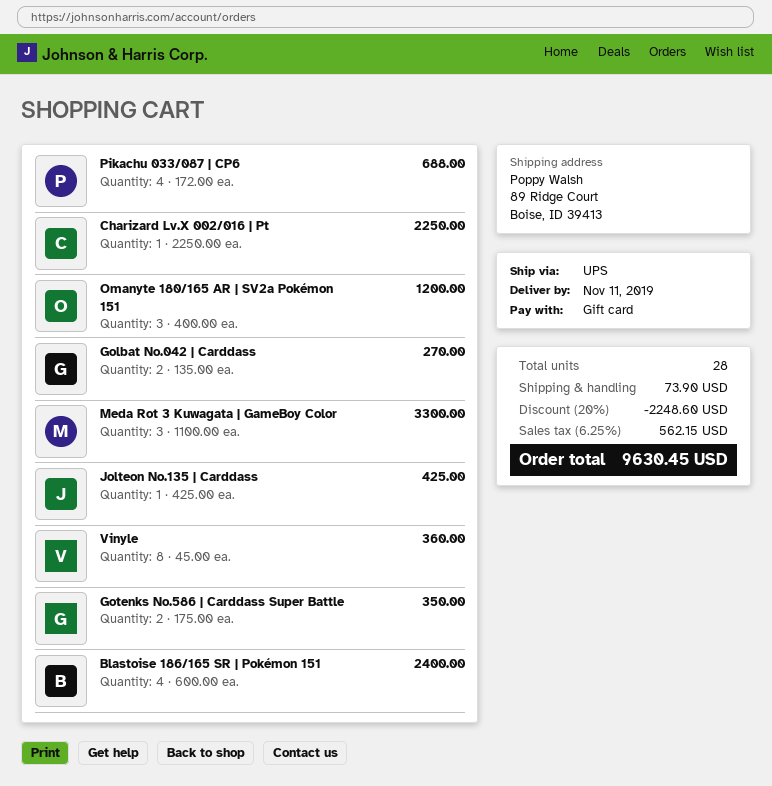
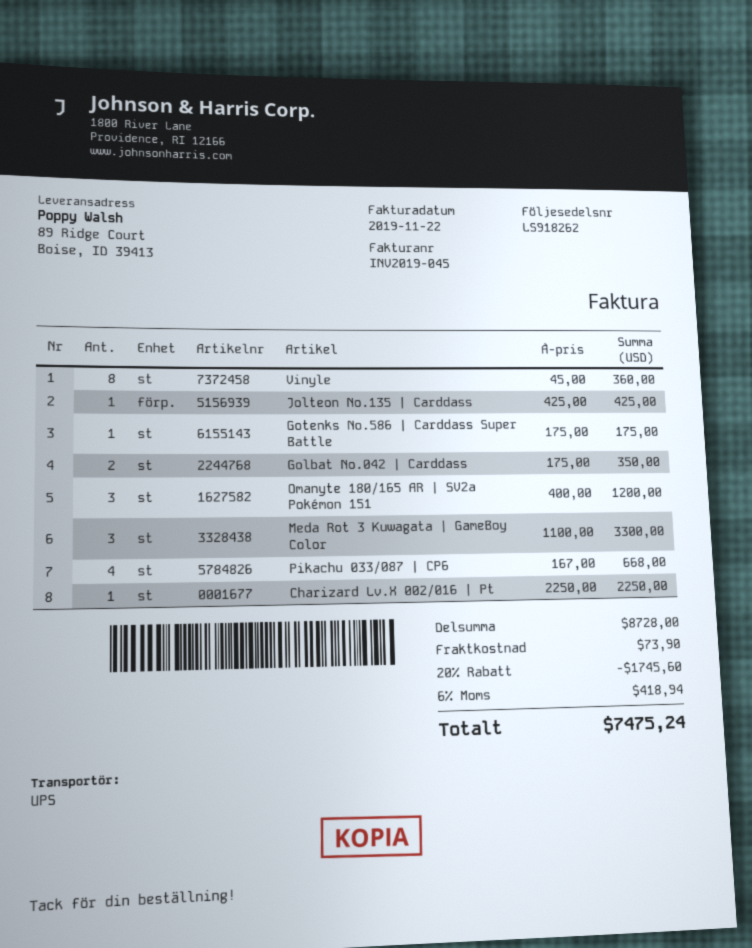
Pikachu 033/087 | CP6: 4 x 172.00 = 688.00 -> 4 x 167.00 = 668.00
Golbat No.042 | Carddass: 2 x 135.00 = 270.00 -> 2 x 175.00 = 350.00
Gotenks No.586 | Carddass Super Battle: 2 x 175.00 = 350.00 -> 1 x 175.00 = 175.00
Blastoise 186/165 SR | Pokémon 151: 4 x 600.00 = 2400.00 -> none
discount: 20% = 2248.60 -> 20% = 1745.60
tax: 6.25% = 562.15 -> 6% = 418.94
total: 9630.45 -> 7475.24

